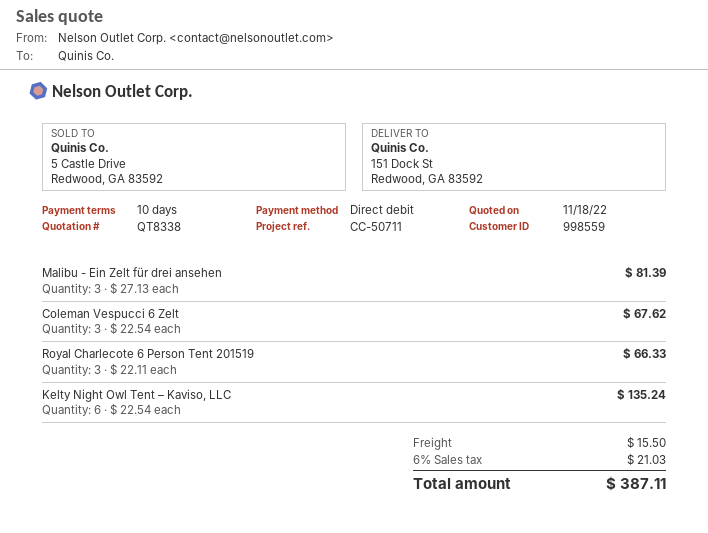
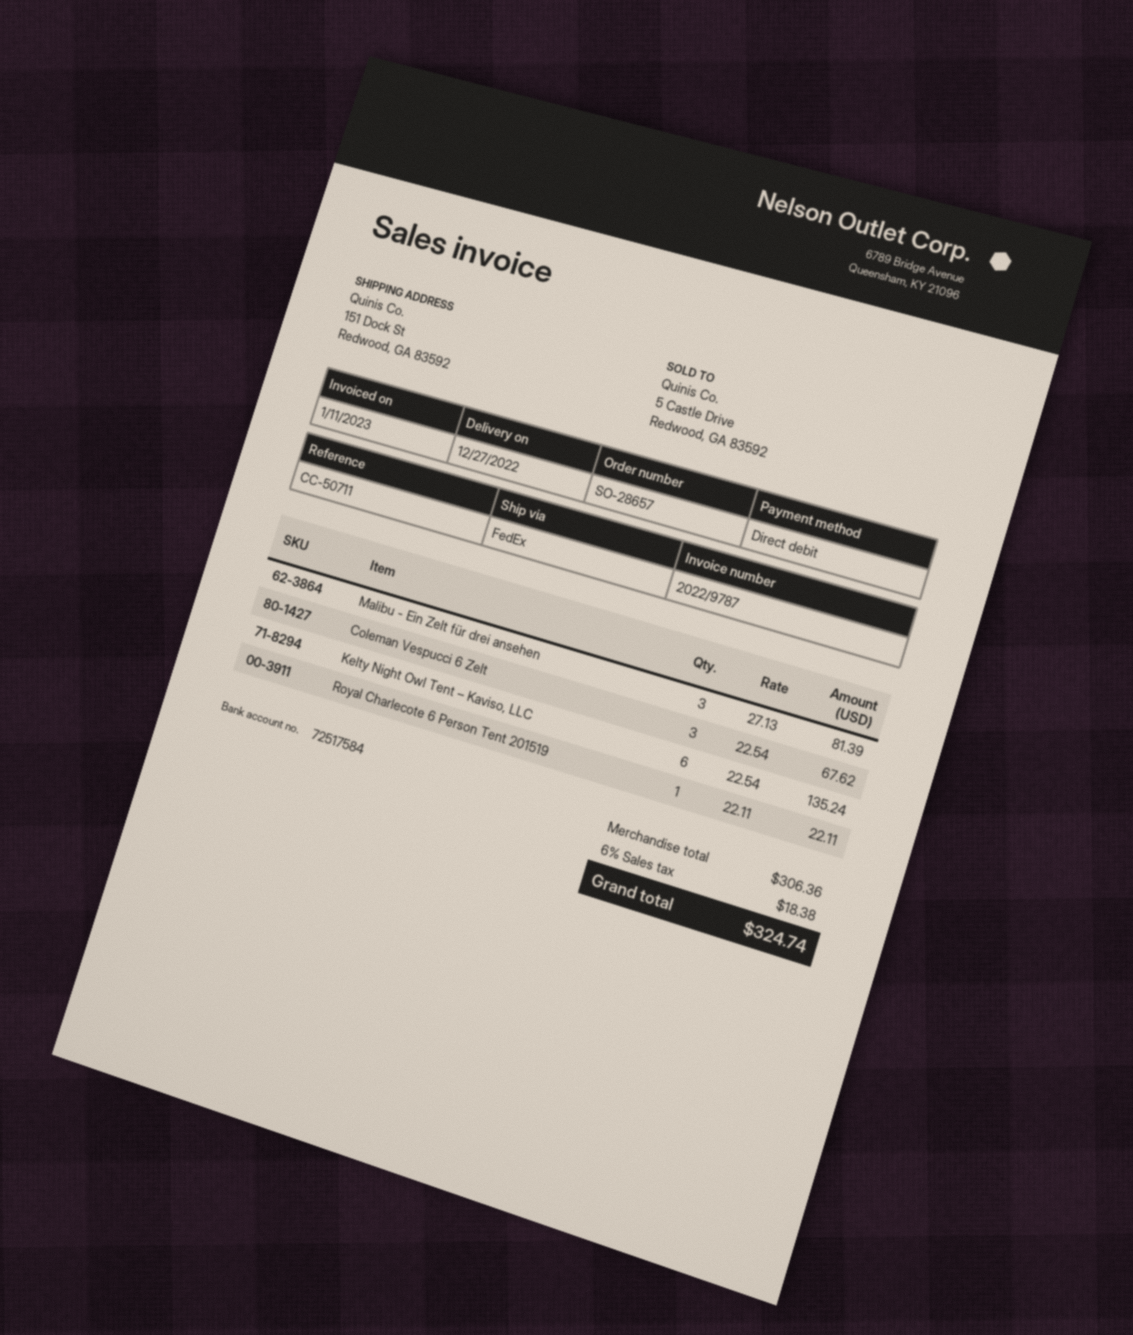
Royal Charlecote 6 Person Tent 201519: 3 x 22.11 = 66.33 -> 1 x 22.11 = 22.11
shipping: 15.50 -> none
tax: 6% = 21.03 -> 6% = 18.38
total: 387.11 -> 324.74

